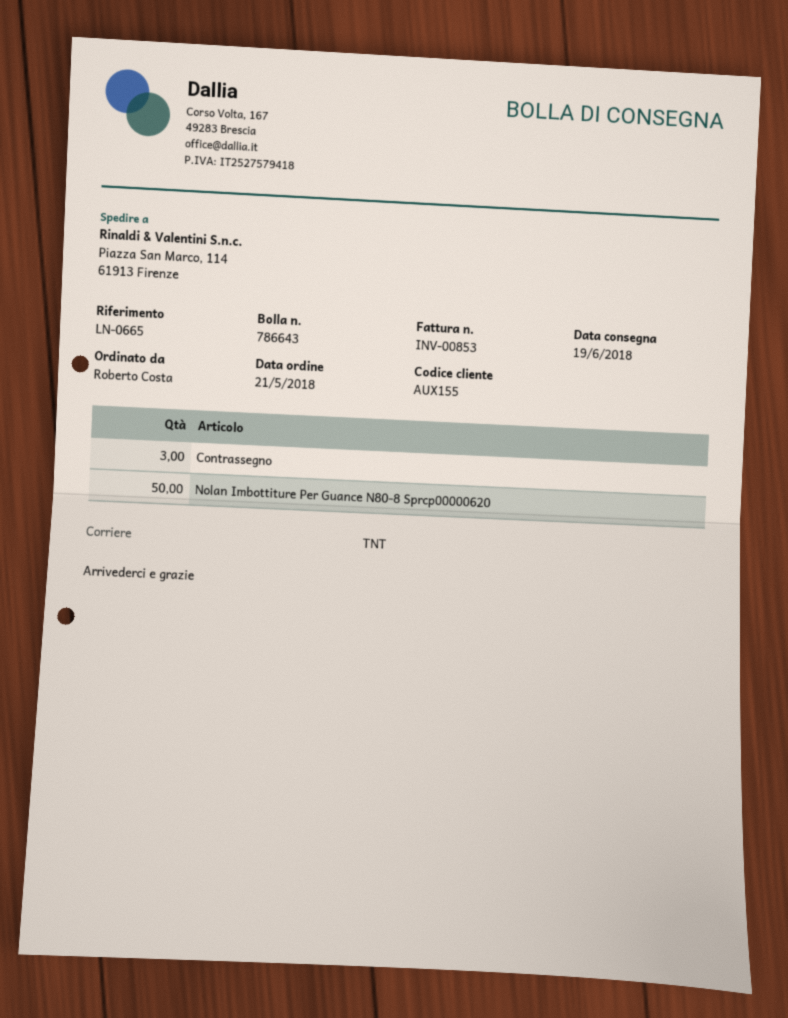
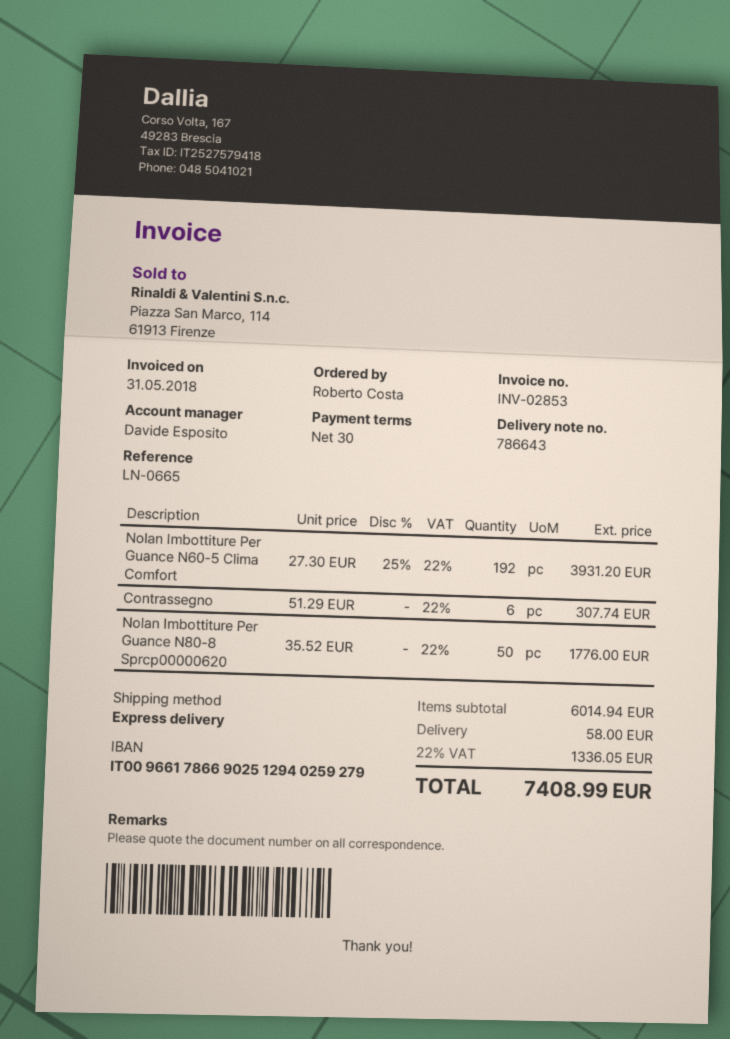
invoice number: INV-00853 -> INV-02853
shipping method: TNT -> express
Contrassegno: 3 -> 6
Nolan Imbottiture Per Guance N60-5 Clima Comfort: none -> 192

